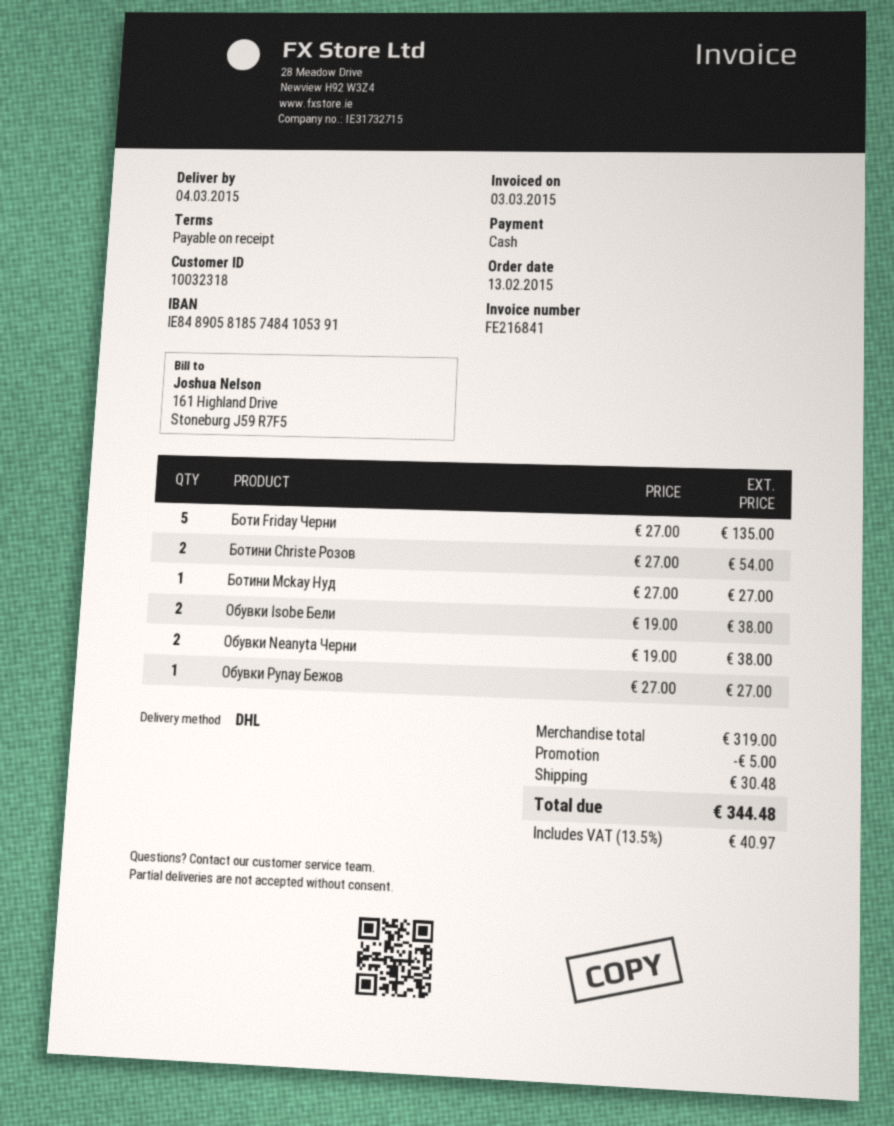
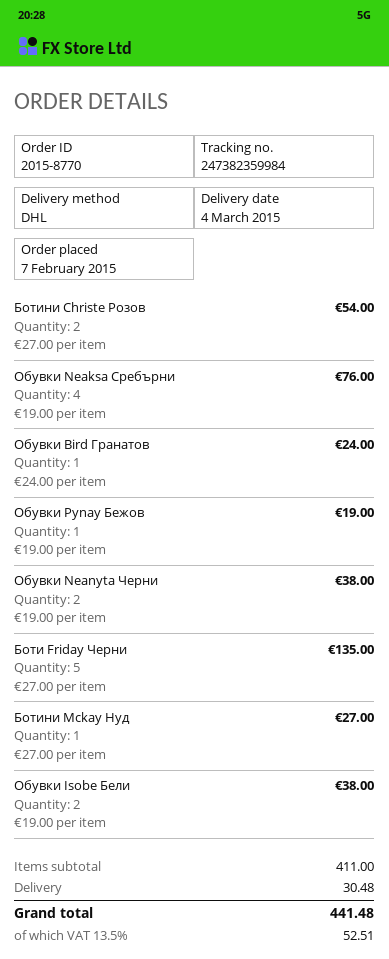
order date: 2015-02-13 -> 2015-02-07
Обувки Pynay Бежов: 1 x 27.00 = 27.00 -> 1 x 19.00 = 19.00
Обувки Neaksa Сребърни: none -> 4 x 19.00 = 76.00
Обувки Bird Гранатов: none -> 1 x 24.00 = 24.00
subtotal: 319.00 -> 411.00
discount: 5.00 -> none
tax: 13.5% = 40.97 -> 13.5% = 52.51
total: 344.48 -> 441.48

